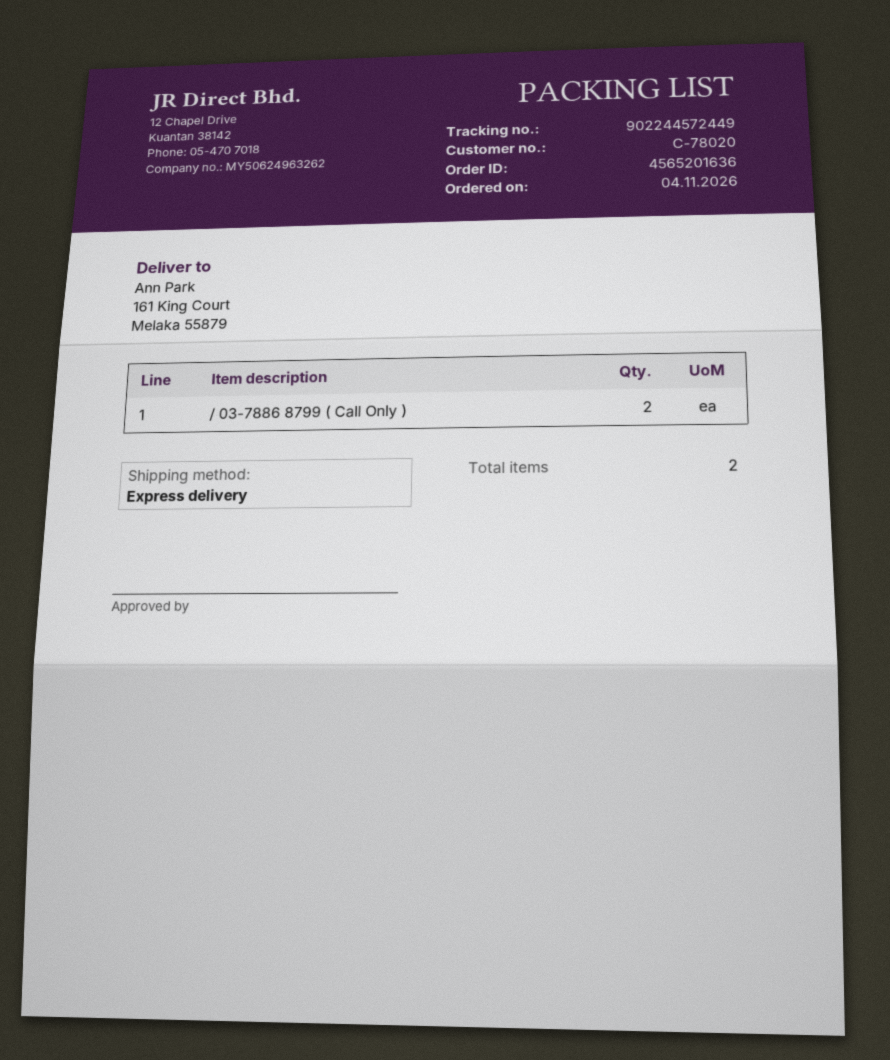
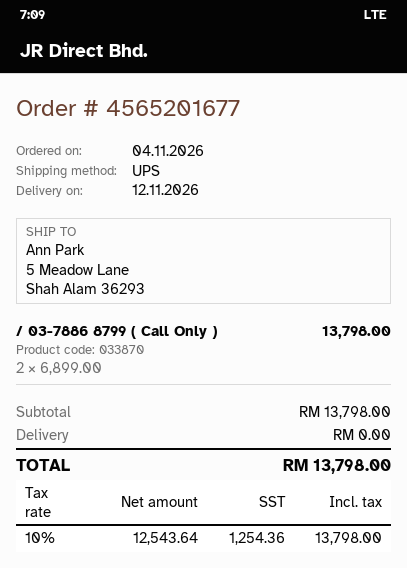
order number: 4565201636 -> 4565201677
shipping method: express -> UPS
ship to: 161 King Court, Melaka 55879 -> 5 Meadow Lane, Shah Alam 36293

